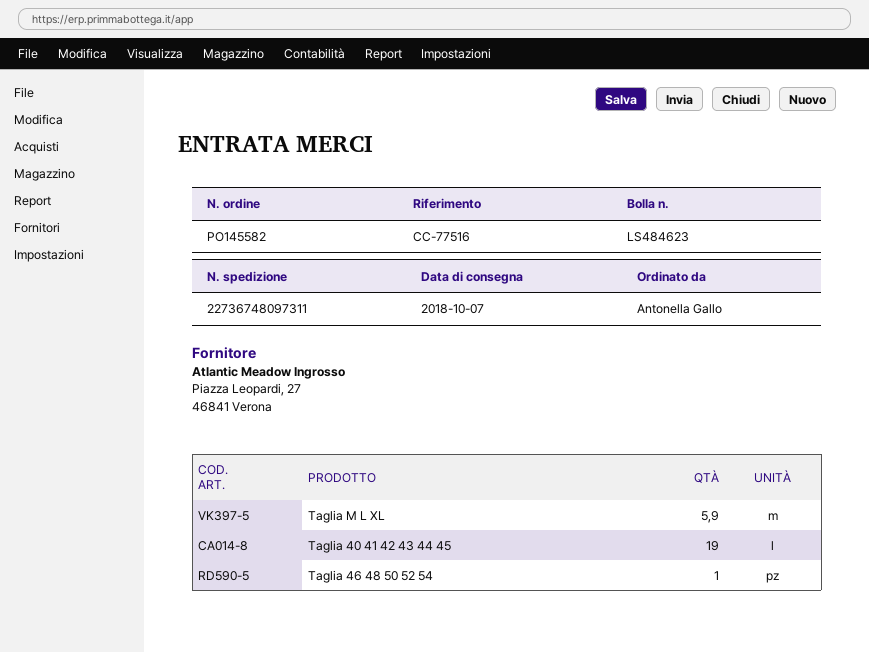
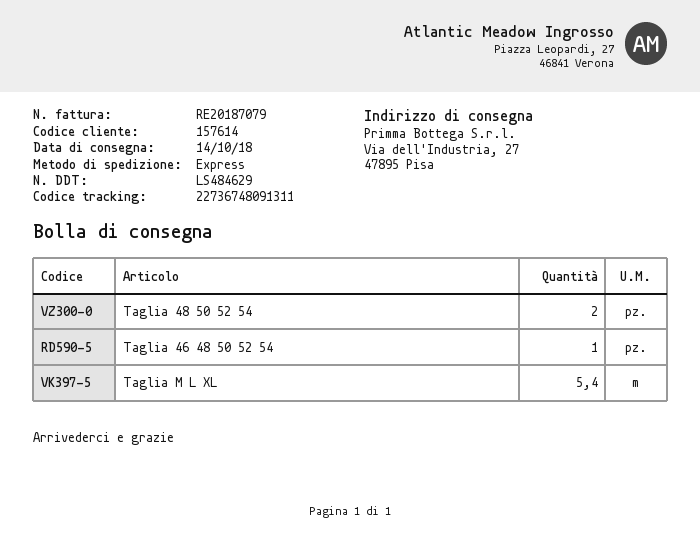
delivery note number: LS484623 -> LS484629
delivery date: 2018-10-07 -> 2018-10-14
tracking number: 22736748097311 -> 22736748091311
Taglia M L XL: 5.9 -> 5.4
Taglia 40 41 42 43 44 45: 19 -> none
Taglia 48 50 52 54: none -> 2

